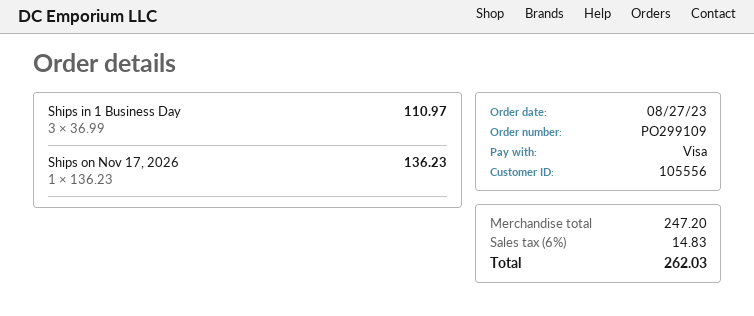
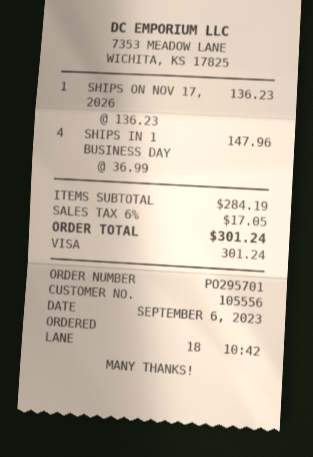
order number: PO299109 -> PO295701
order date: 2023-08-27 -> 2023-09-06
Ships in 1 Business Day: 3 x 36.99 = 110.97 -> 4 x 36.99 = 147.96
subtotal: 247.20 -> 284.19
tax: 6% = 14.83 -> 6% = 17.05
total: 262.03 -> 301.24

